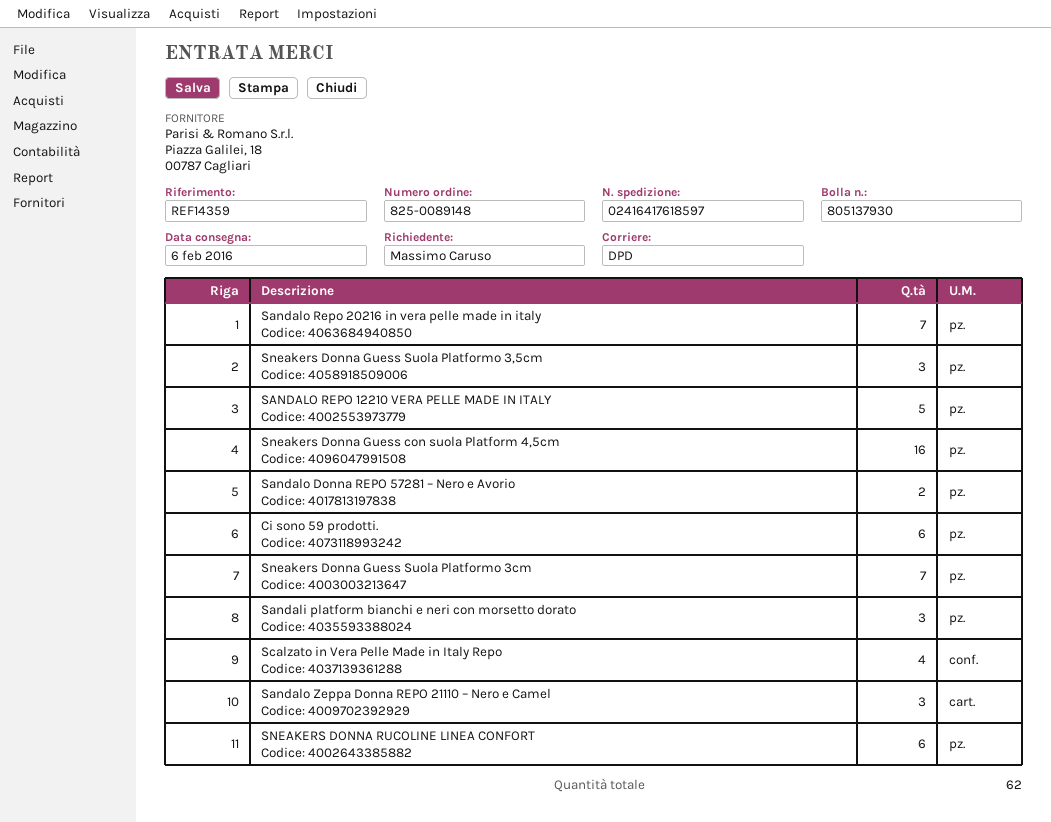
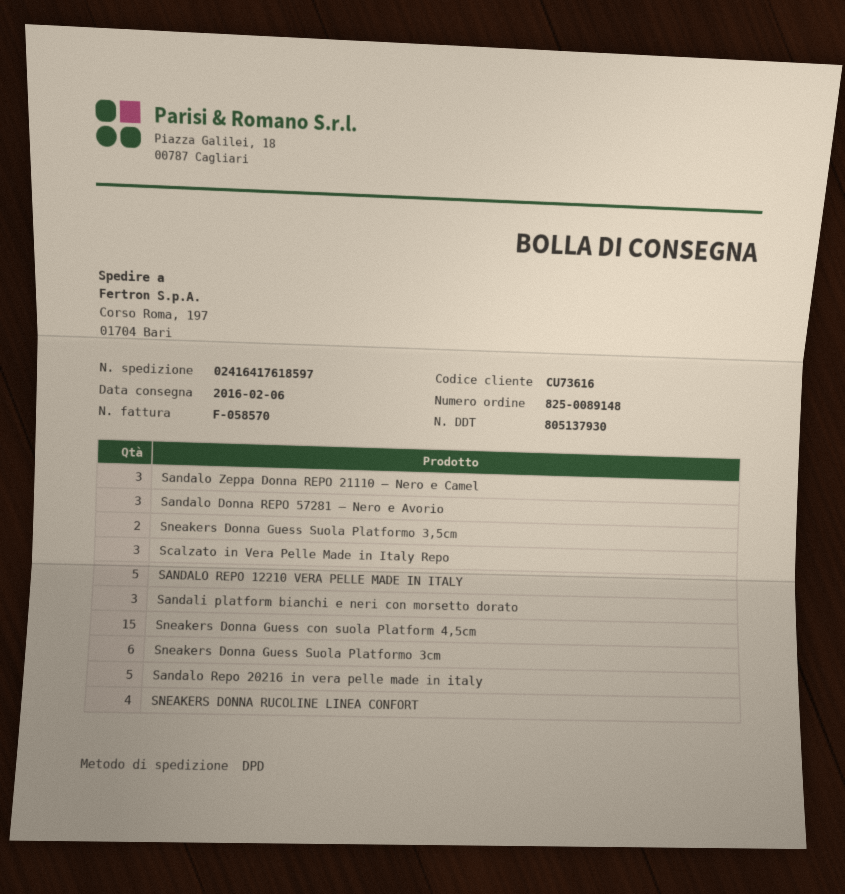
Sandalo Repo 20216 in vera pelle made in italy: 7 -> 5
Sneakers Donna Guess Suola Platformo 3,5cm: 3 -> 2
Sneakers Donna Guess con suola Platform 4,5cm: 16 -> 15
Sandalo Donna REPO 57281 – Nero e Avorio: 2 -> 3
Ci sono 59 prodotti.: 6 -> none
Sneakers Donna Guess Suola Platformo 3cm: 7 -> 6
Scalzato in Vera Pelle Made in Italy Repo: 4 -> 3
SNEAKERS DONNA RUCOLINE LINEA CONFORT: 6 -> 4

